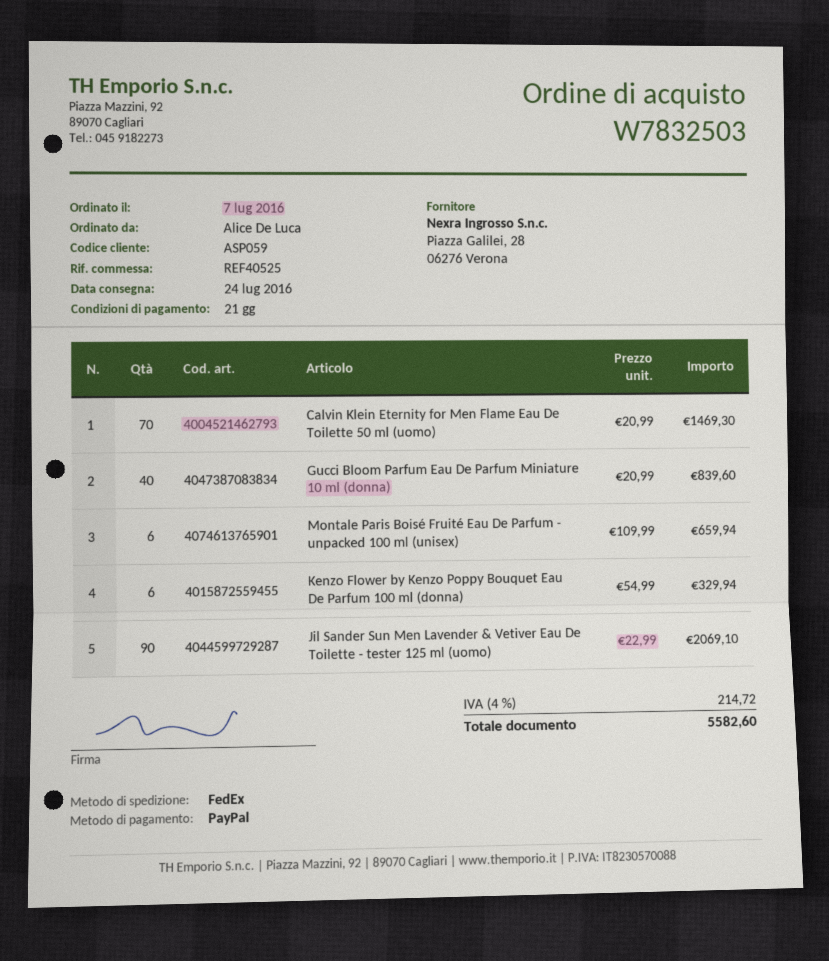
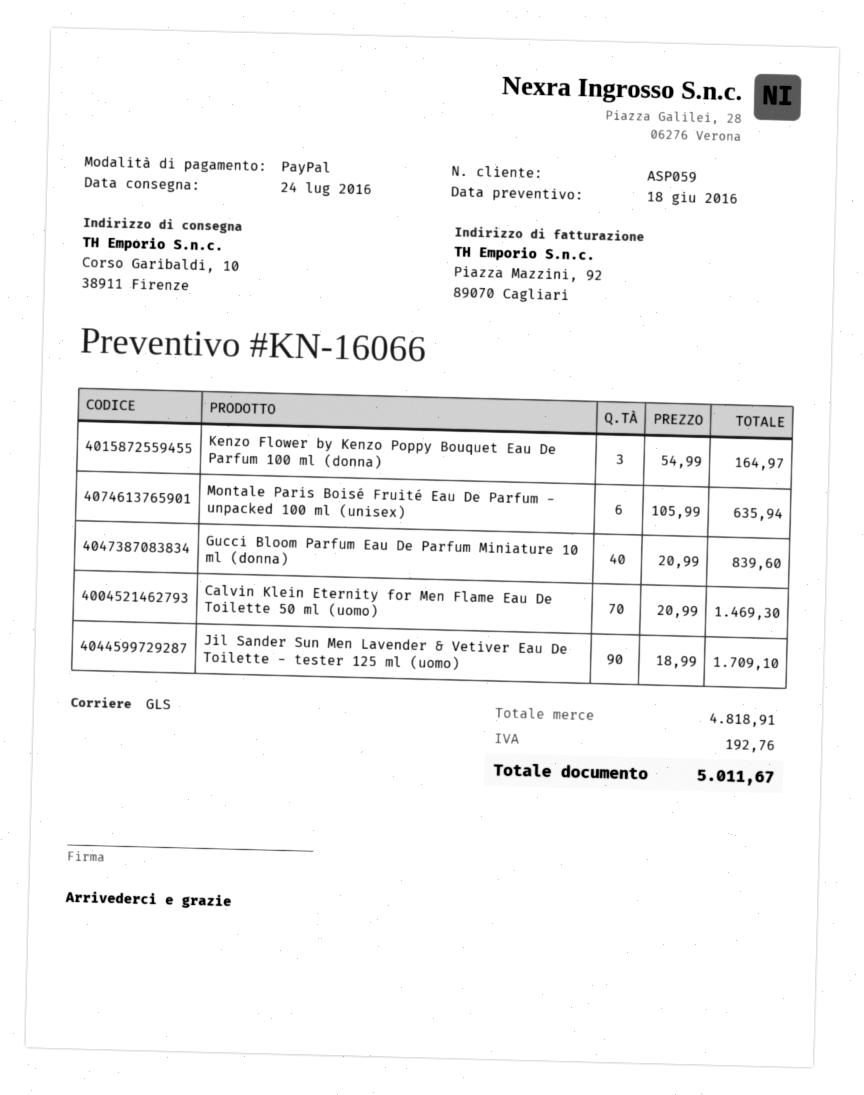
shipping method: FedEx -> GLS
Montale Paris Boisé Fruité Eau De Parfum - unpacked 100 ml (unisex): 6 x 109.99 = 659.94 -> 6 x 105.99 = 635.94
Kenzo Flower by Kenzo Poppy Bouquet Eau De Parfum 100 ml (donna): 6 x 54.99 = 329.94 -> 3 x 54.99 = 164.97
Jil Sander Sun Men Lavender & Vetiver Eau De Toilette - tester 125 ml (uomo): 90 x 22.99 = 2069.10 -> 90 x 18.99 = 1709.10
tax: 214.72 -> 192.76
total: 5582.60 -> 5011.67

